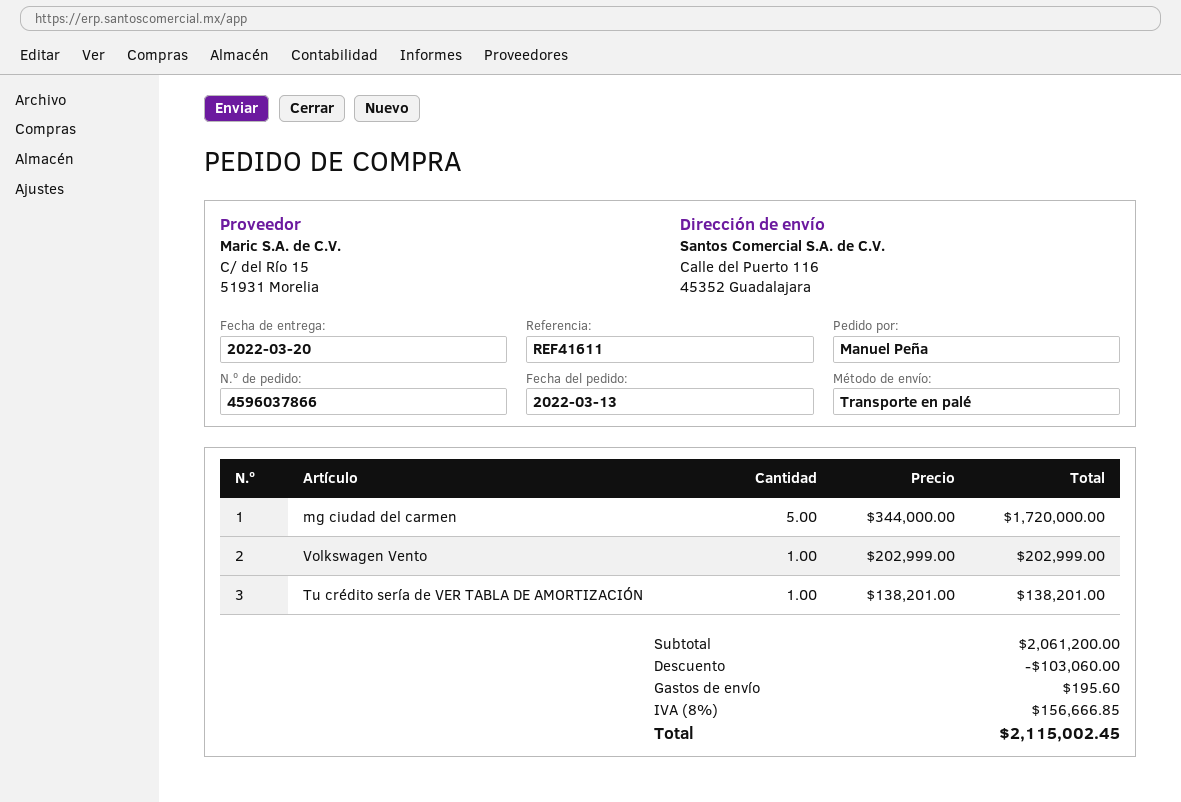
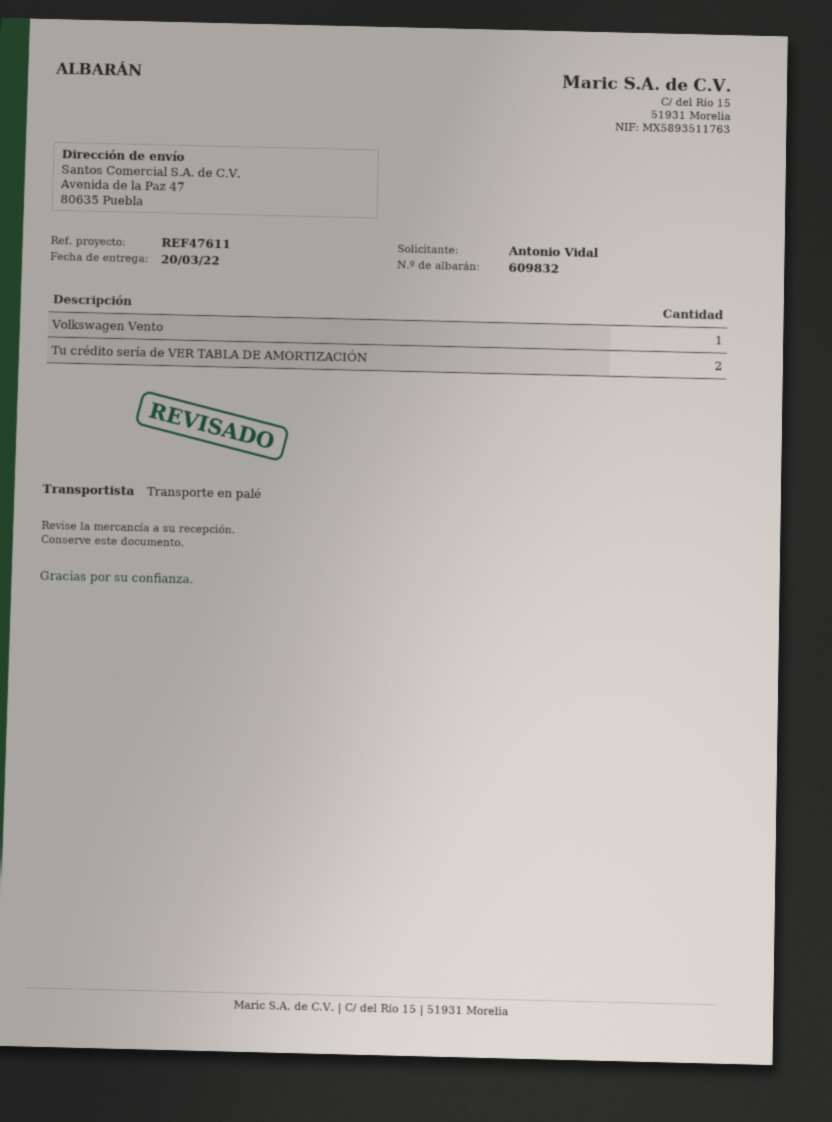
reference: REF41611 -> REF47611
ordered by: Manuel Peña -> Antonio Vidal
ship to: Calle del Puerto 116, 45352 Guadalajara -> Avenida de la Paz 47, 80635 Puebla
mg ciudad del carmen: 5 -> none
Tu crédito sería de VER TABLA DE AMORTIZACIÓN: 1 -> 2

